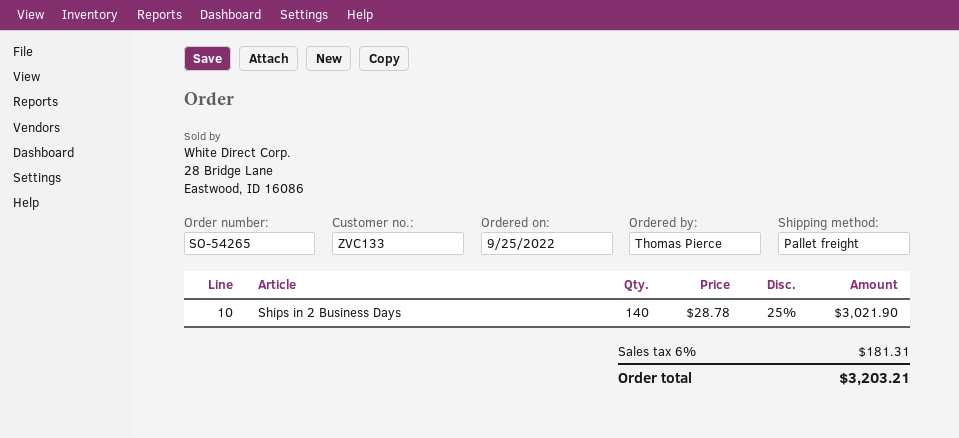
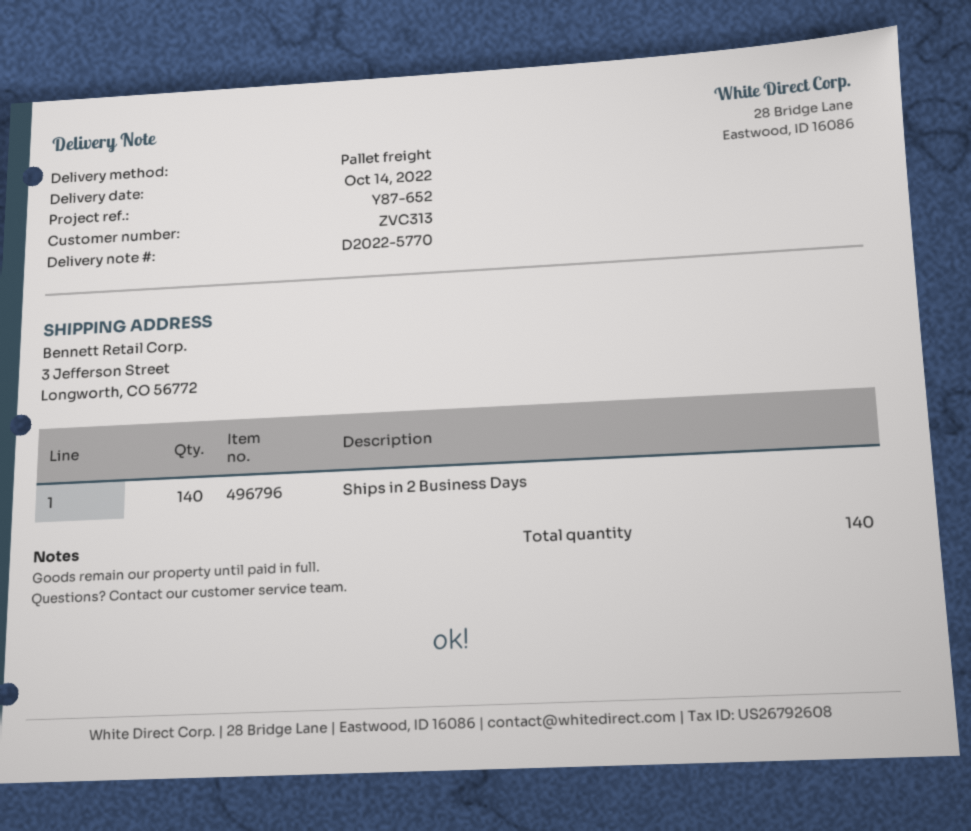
customer number: ZVC133 -> ZVC313

